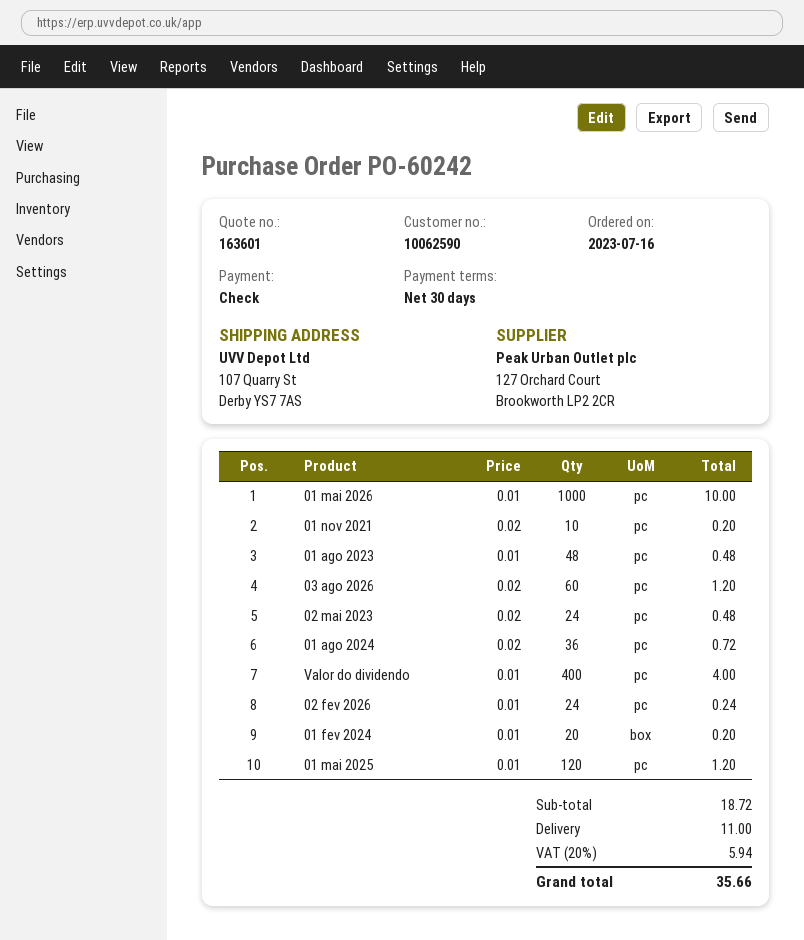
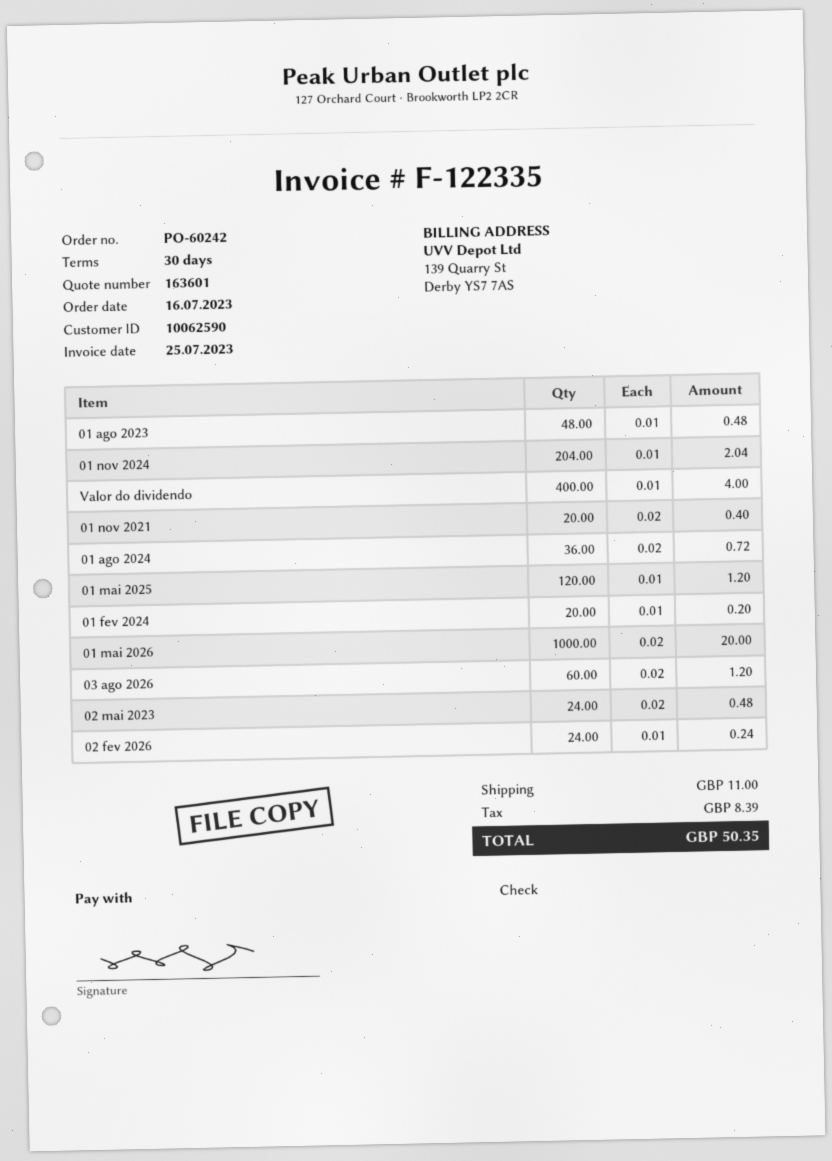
01 mai 2026: 1000 x 0.01 = 10.00 -> 1000 x 0.02 = 20.00
01 nov 2021: 10 x 0.02 = 0.20 -> 20 x 0.02 = 0.40
01 nov 2024: none -> 204 x 0.01 = 2.04
tax: 5.94 -> 8.39
total: 35.66 -> 50.35

